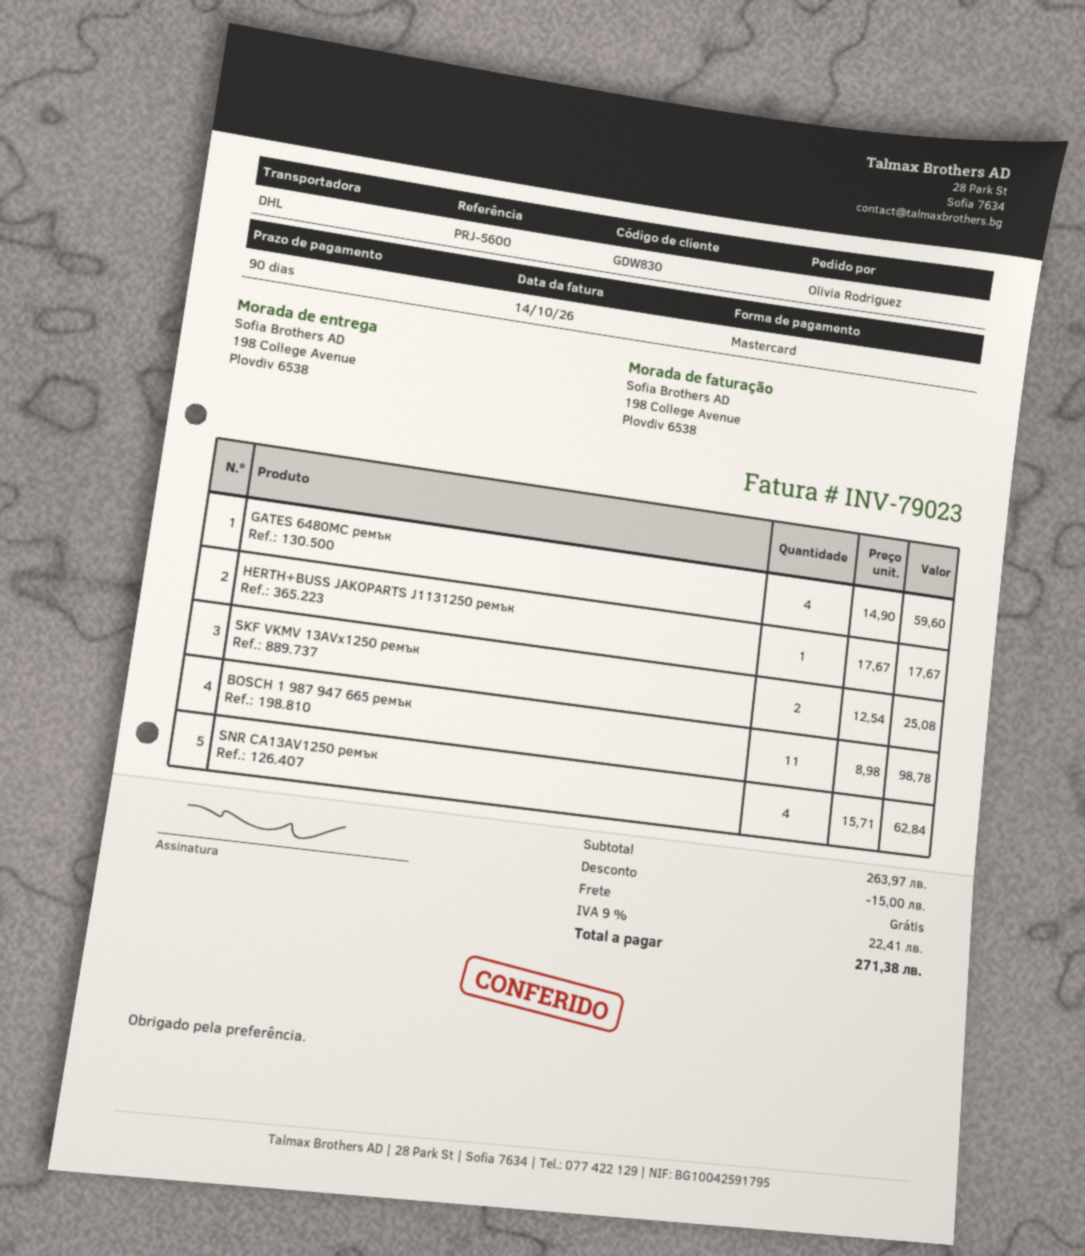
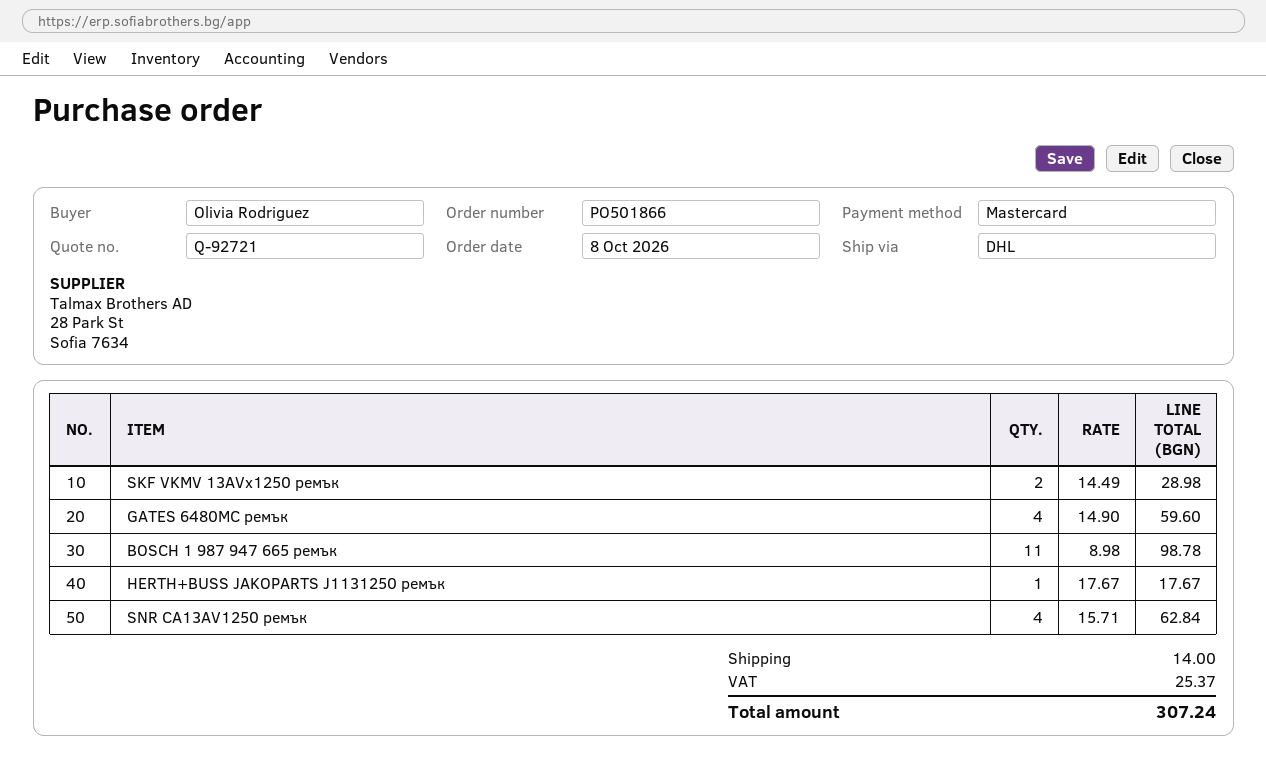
SKF VKMV 13AVx1250 ремък: 2 x 12.54 = 25.08 -> 2 x 14.49 = 28.98
discount: 15.00 -> none
shipping: 0.00 -> 14.00
tax: 22.41 -> 25.37
total: 271.38 -> 307.24

